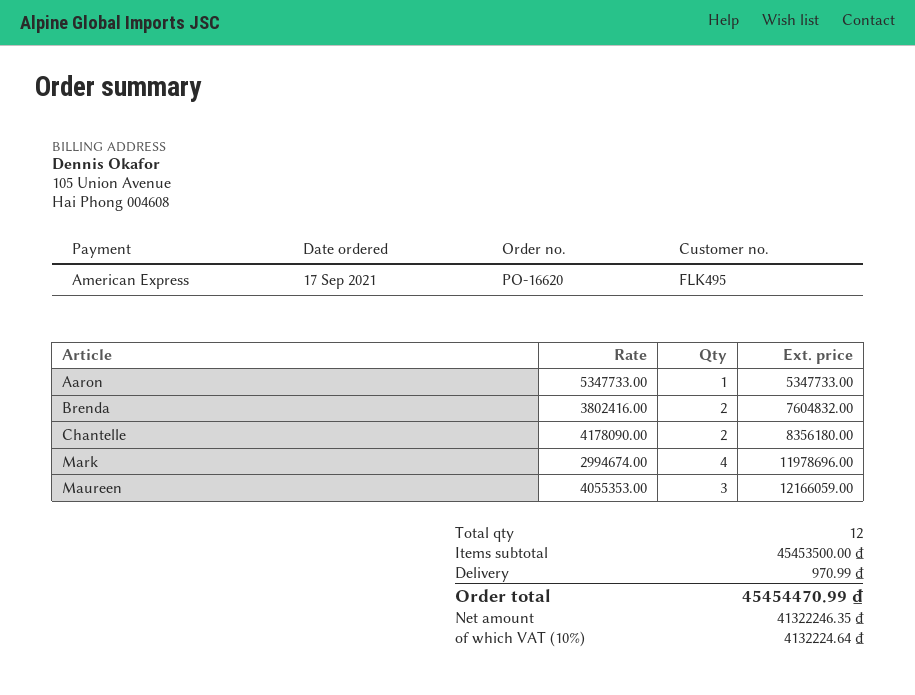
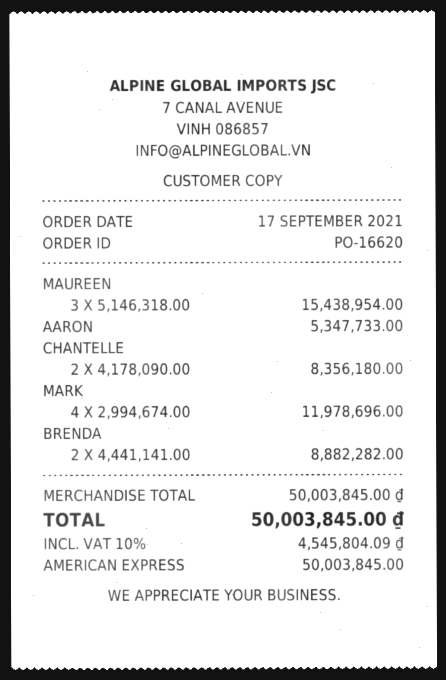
Brenda: 2 x 3802416.00 = 7604832.00 -> 2 x 4441141.00 = 8882282.00
Maureen: 3 x 4055353.00 = 12166059.00 -> 3 x 5146318.00 = 15438954.00
subtotal: 45453500.00 -> 50003845.00
shipping: 970.99 -> none
tax: 10% = 4132224.64 -> 10% = 4545804.09
total: 45454470.99 -> 50003845.00

